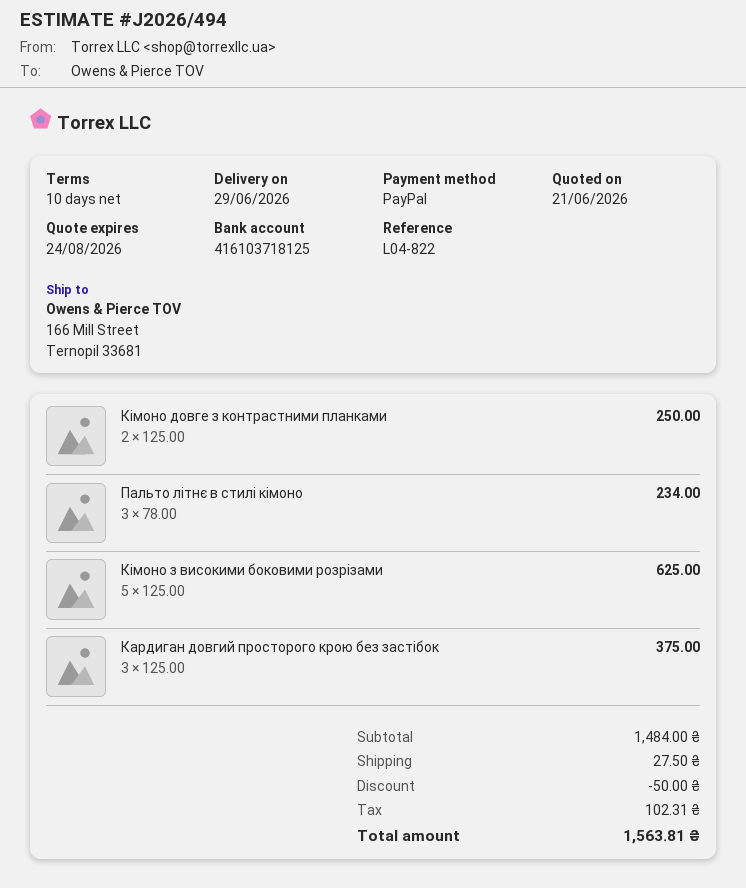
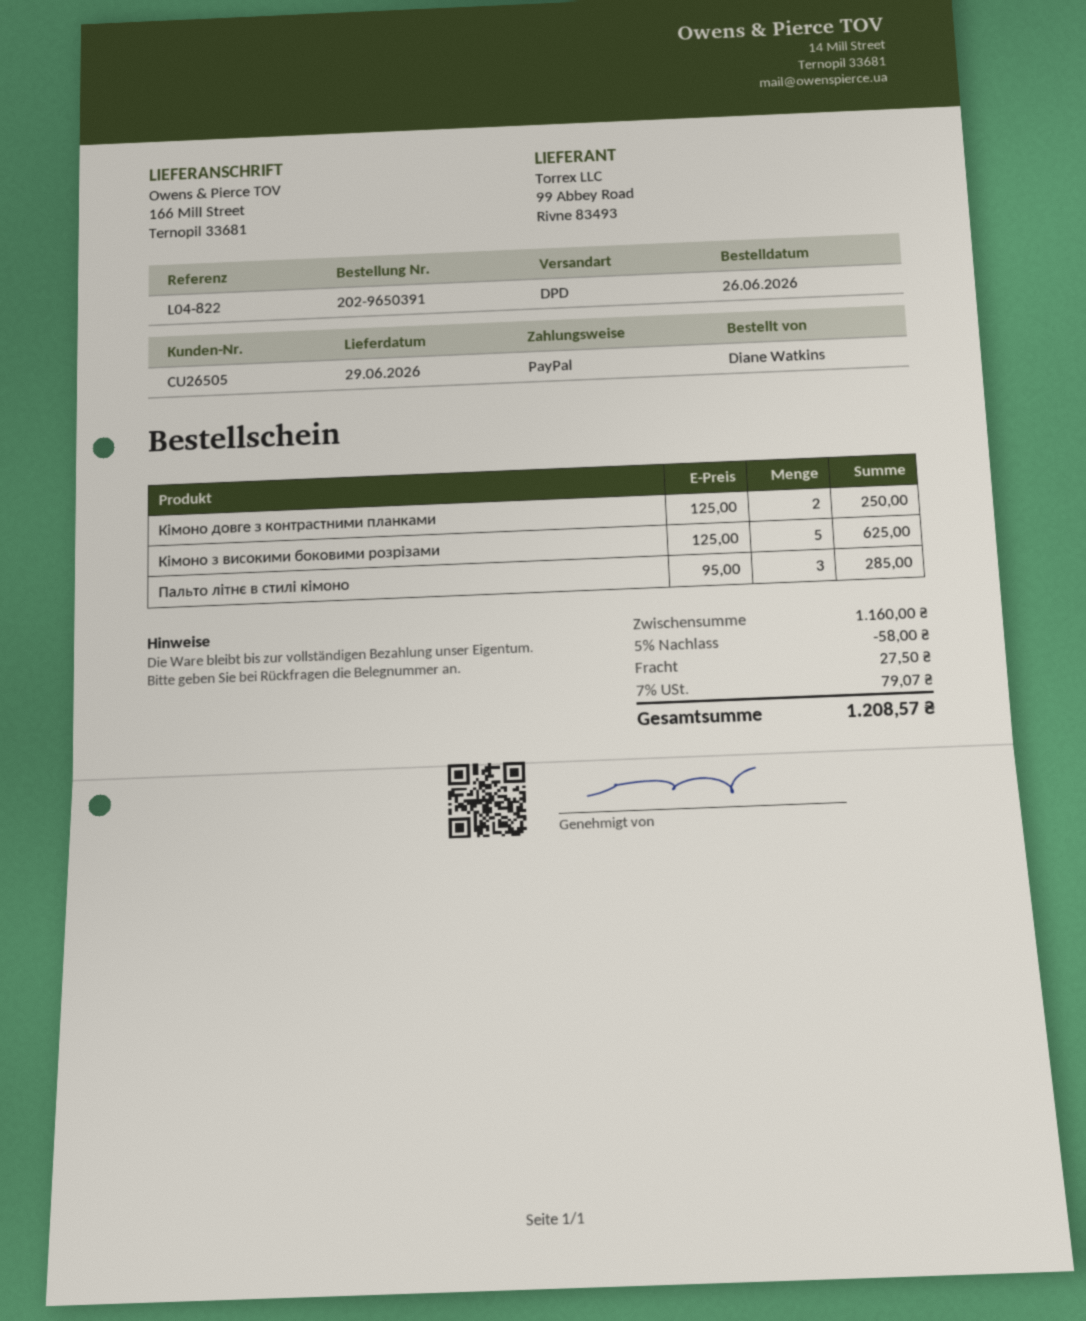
Пальто літнє в стилі кімоно: 3 x 78.00 = 234.00 -> 3 x 95.00 = 285.00
Кардиган довгий просторого крою без застібок: 3 x 125.00 = 375.00 -> none
subtotal: 1484.00 -> 1160.00
discount: 50.00 -> 58.00
tax: 102.31 -> 79.07
total: 1563.81 -> 1208.57

